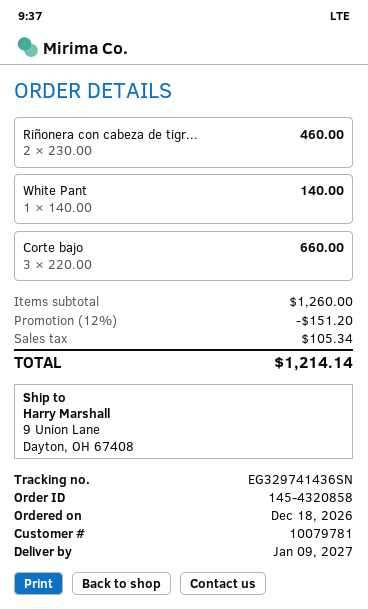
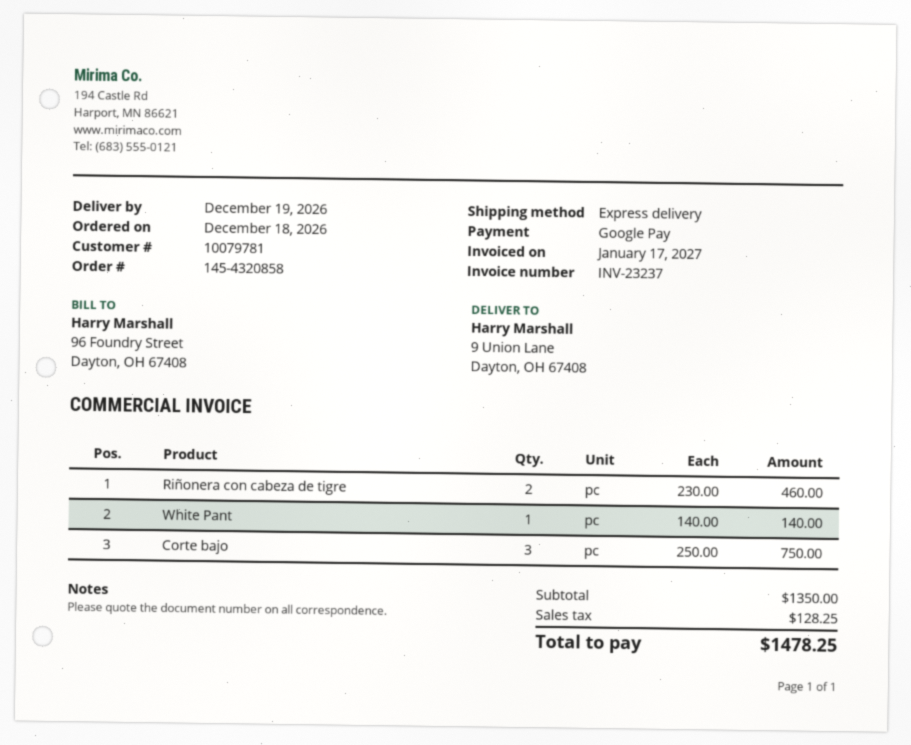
delivery date: 2027-01-09 -> 2026-12-19
Corte bajo: 3 x 220.00 = 660.00 -> 3 x 250.00 = 750.00
subtotal: 1260.00 -> 1350.00
discount: 12% = 151.20 -> none
tax: 105.34 -> 128.25
total: 1214.14 -> 1478.25

